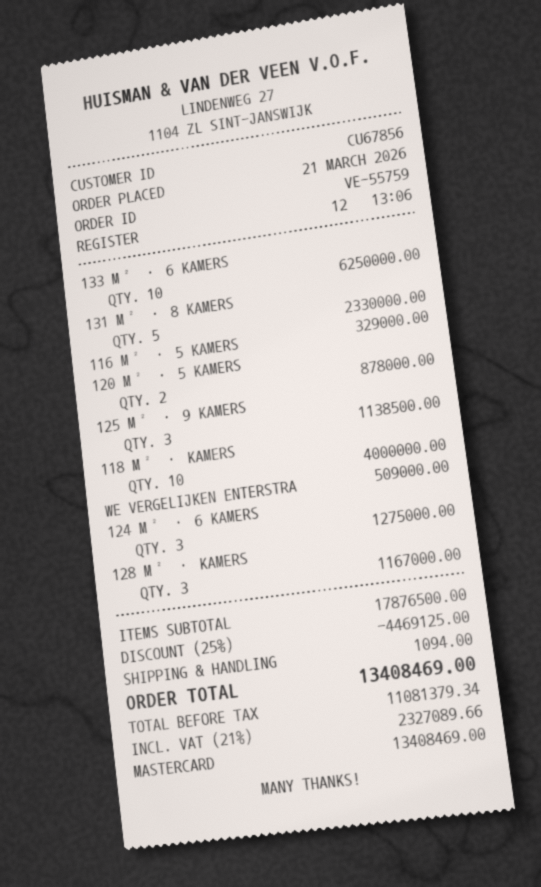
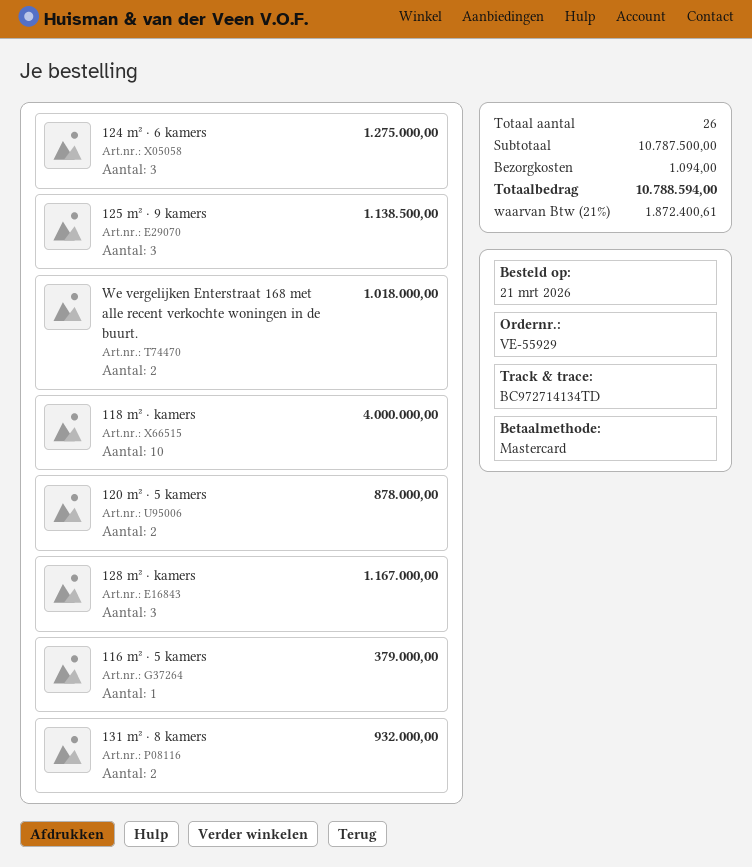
order number: VE-55759 -> VE-55929
133 M² · 6 KAMERS: 10 for 6250000.00 -> none
131 M² · 8 KAMERS: 5 for 2330000.00 -> 2 for 932000.00
116 M² · 5 KAMERS: 1 for 329000.00 -> 1 for 379000.00
WE VERGELIJKEN ENTERSTRA: 1 for 509000.00 -> 2 for 1018000.00
subtotal: 17876500.00 -> 10787500.00
discount: 25% = 4469125.00 -> none
tax: 21% = 2327089.66 -> 21% = 1872400.61
total: 13408469.00 -> 10788594.00

